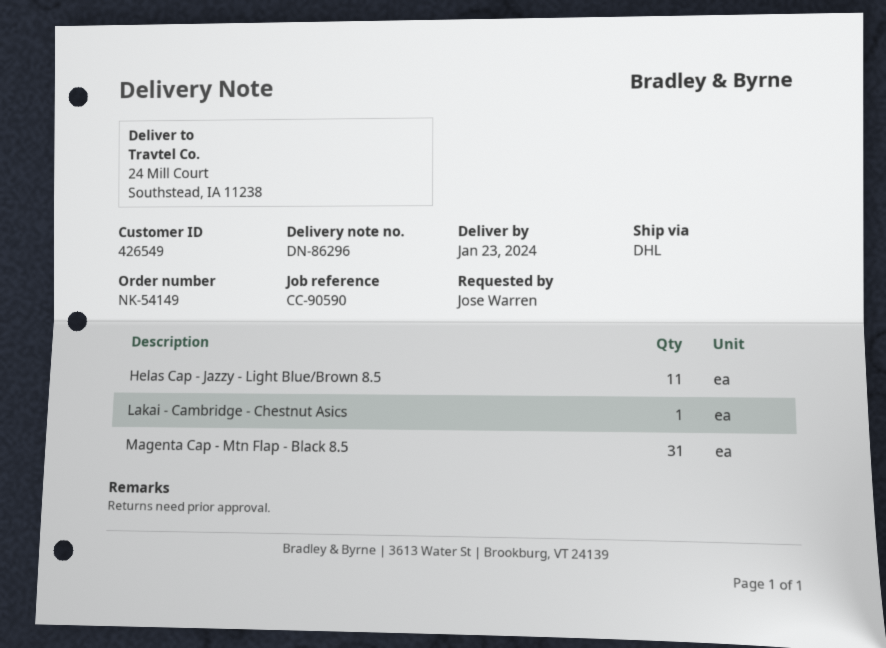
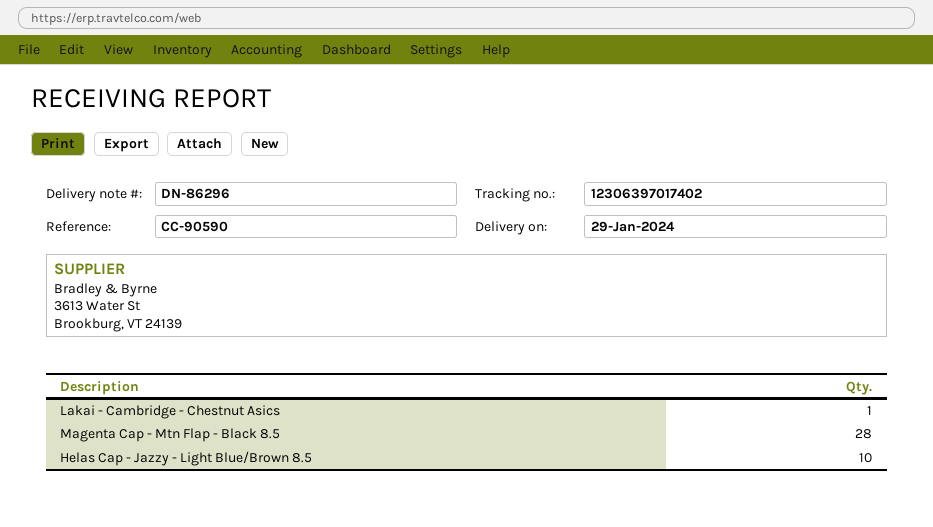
delivery date: 2024-01-23 -> 2024-01-29
Helas Cap - Jazzy - Light Blue/Brown 8.5: 11 -> 10
Magenta Cap - Mtn Flap - Black 8.5: 31 -> 28

